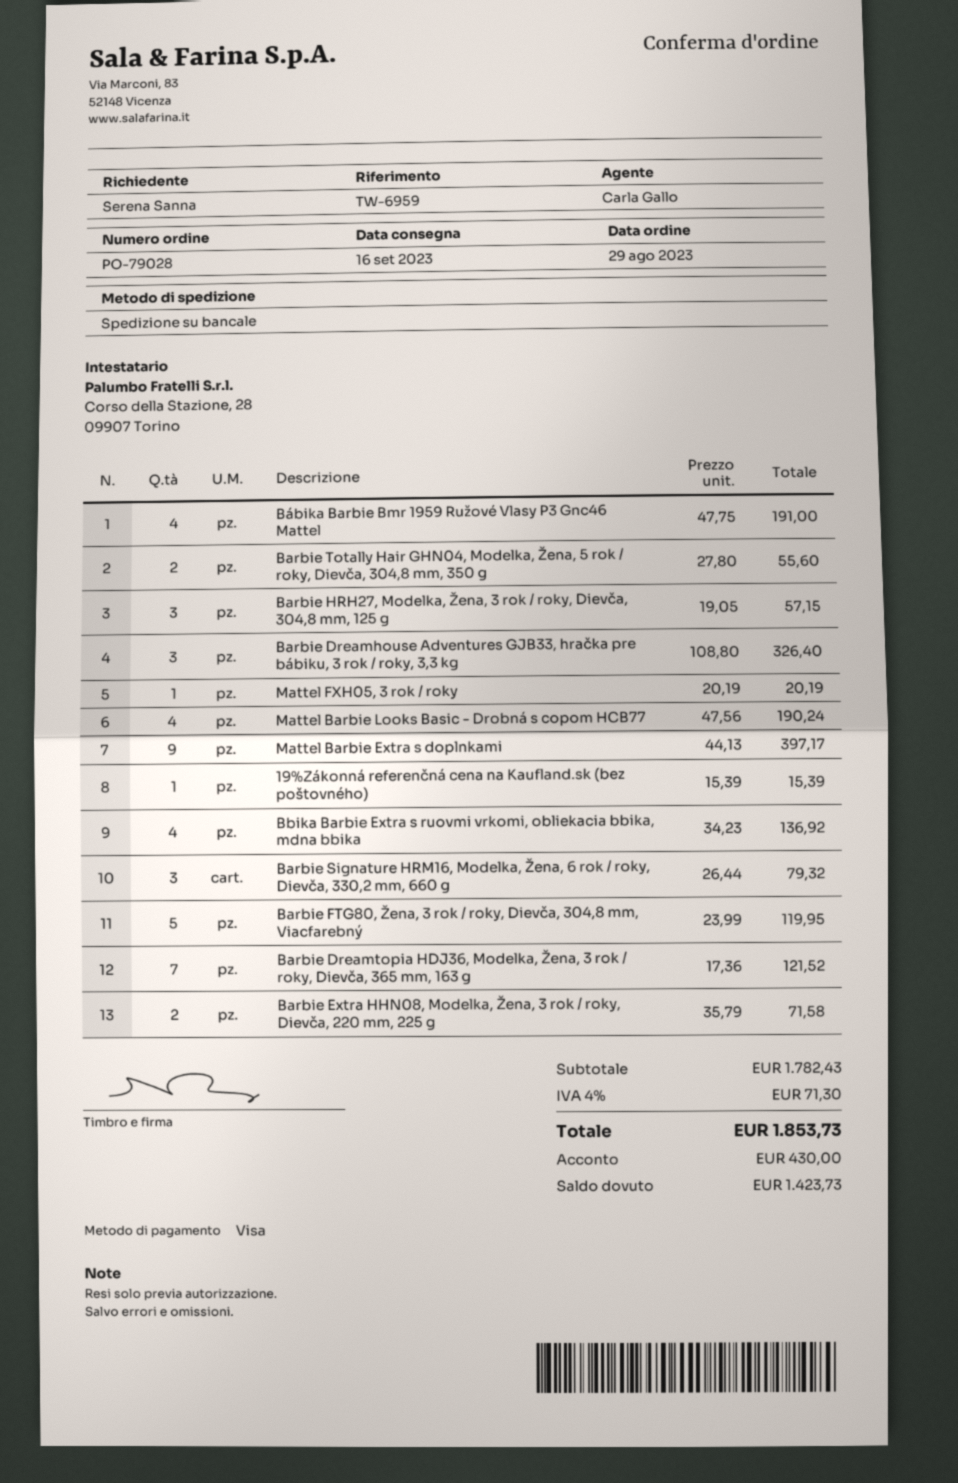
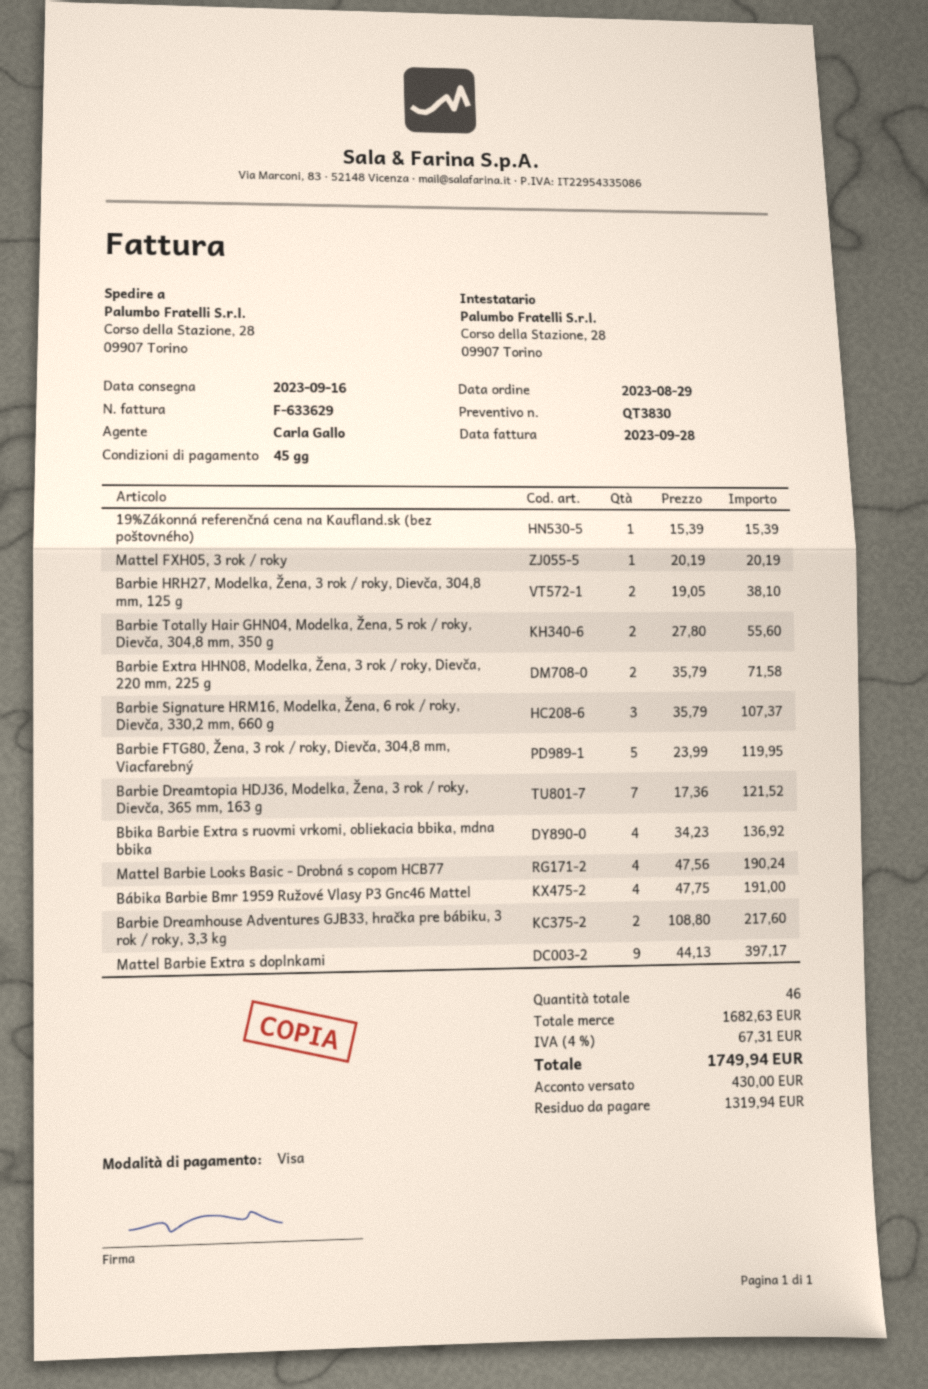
Barbie HRH27, Modelka, Žena, 3 rok / roky, Dievča, 304,8 mm, 125 g: 3 x 19.05 = 57.15 -> 2 x 19.05 = 38.10
Barbie Dreamhouse Adventures GJB33, hračka pre bábiku, 3 rok / roky, 3,3 kg: 3 x 108.80 = 326.40 -> 2 x 108.80 = 217.60
Barbie Signature HRM16, Modelka, Žena, 6 rok / roky, Dievča, 330,2 mm, 660 g: 3 x 26.44 = 79.32 -> 3 x 35.79 = 107.37
subtotal: 1782.43 -> 1682.63
tax: 4% = 71.30 -> 4% = 67.31
total: 1853.73 -> 1749.94
balance: 1423.73 -> 1319.94

